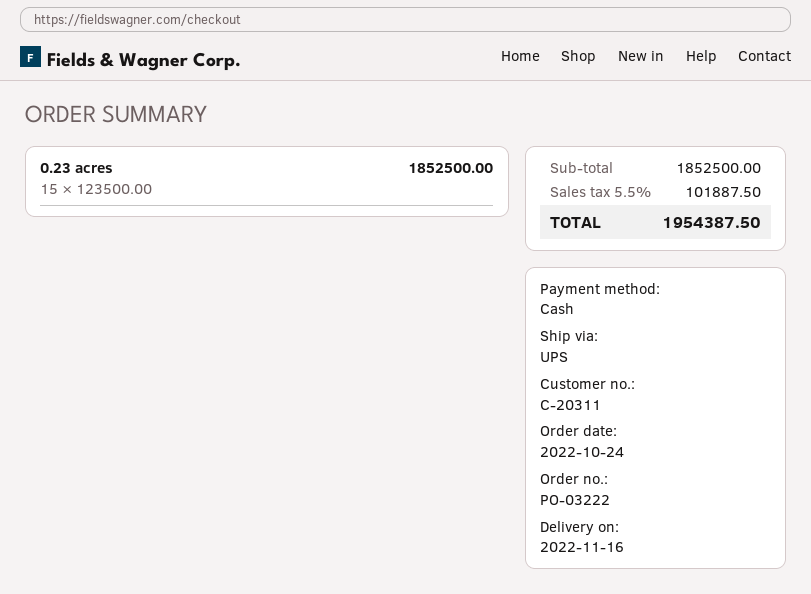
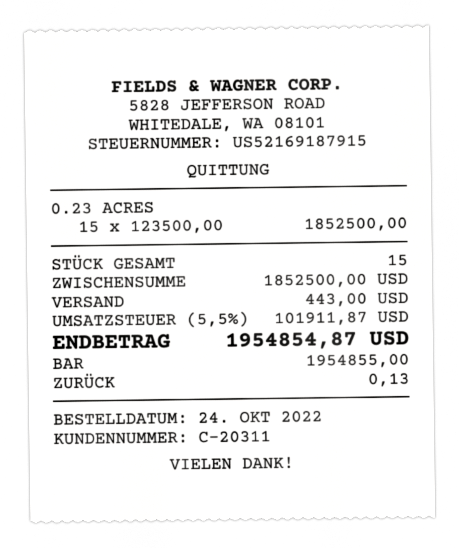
shipping: none -> 443.00
tax: 5.5% = 101887.50 -> 5.5% = 101911.87
total: 1954387.50 -> 1954854.87

